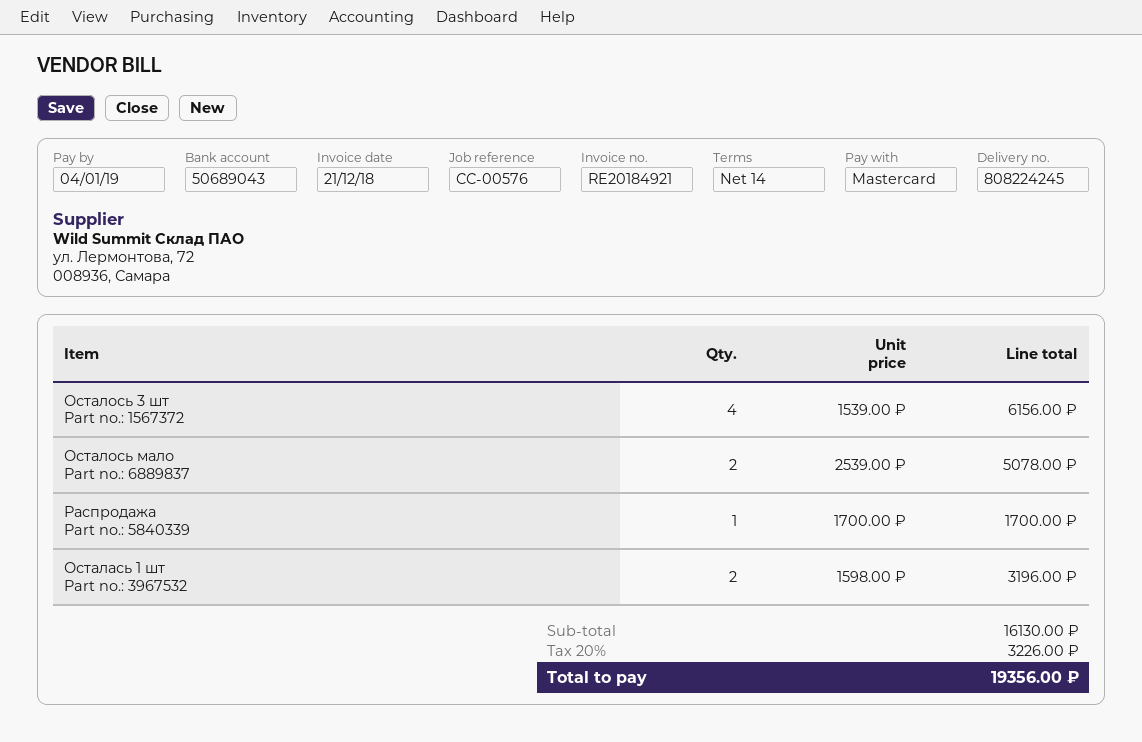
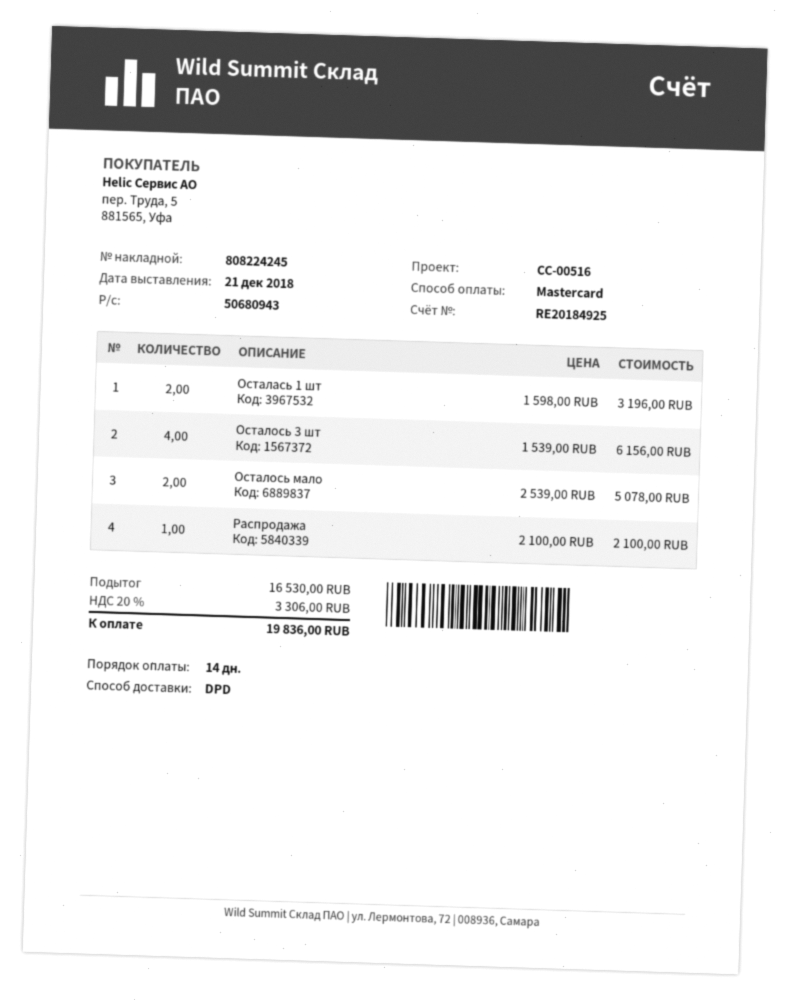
invoice number: RE20184921 -> RE20184925
reference: CC-00576 -> CC-00516
bank account: 50689043 -> 50680943
Распродажа: 1 x 1700.00 = 1700.00 -> 1 x 2100.00 = 2100.00
subtotal: 16130.00 -> 16530.00
tax: 20% = 3226.00 -> 20% = 3306.00
total: 19356.00 -> 19836.00

